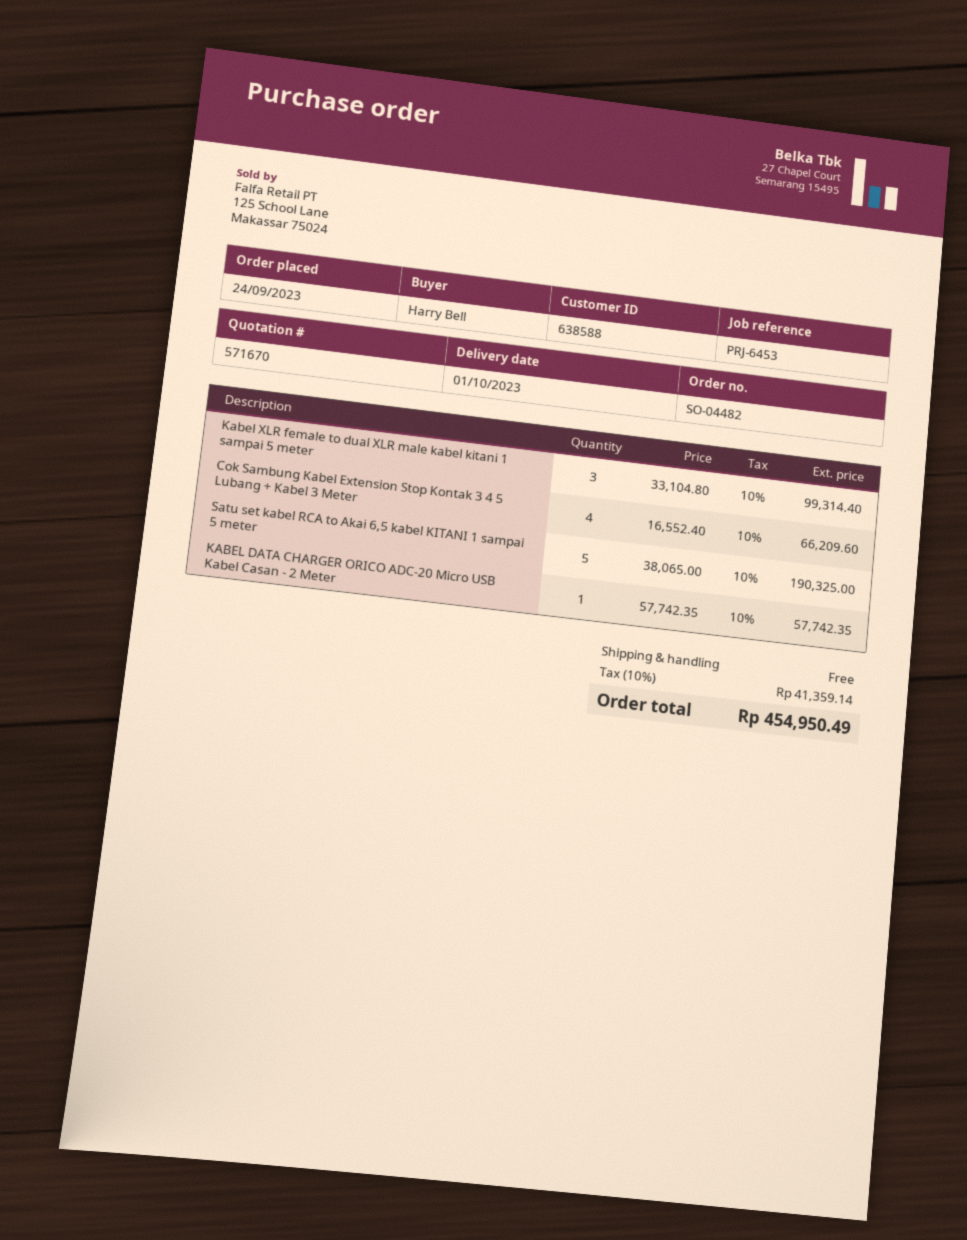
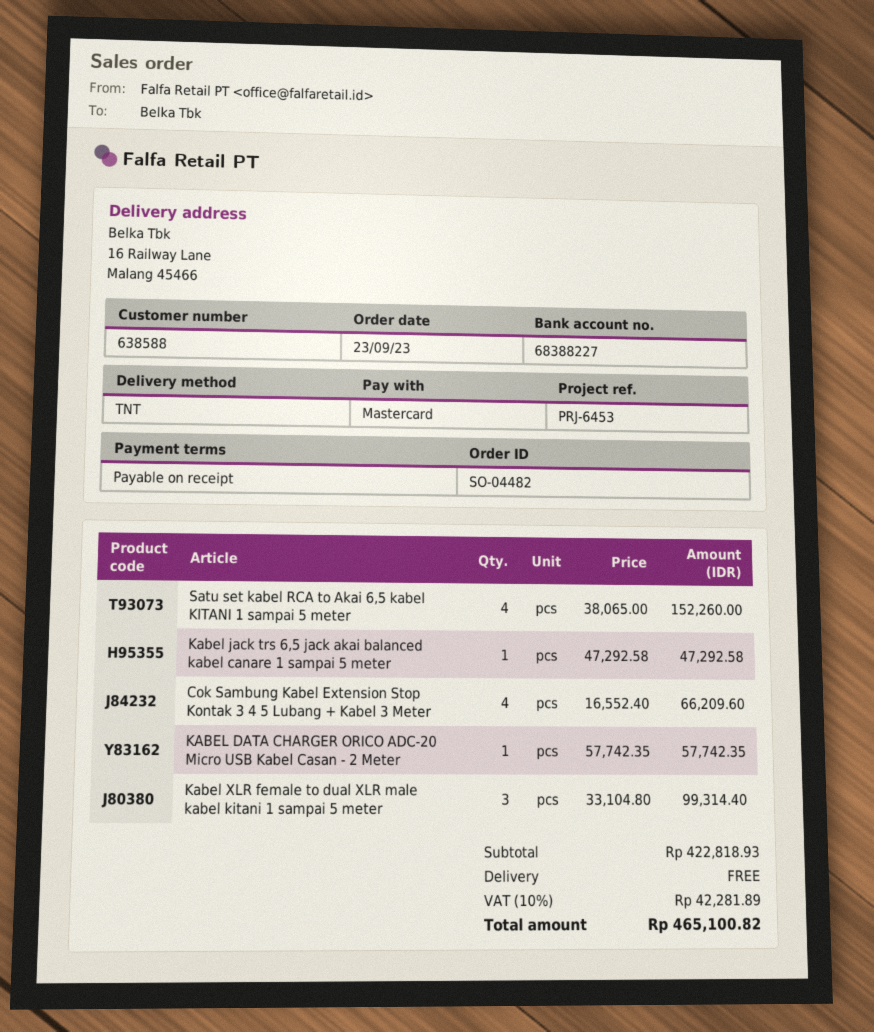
order date: 2023-09-24 -> 2023-09-23
Satu set kabel RCA to Akai 6,5 kabel KITANI 1 sampai 5 meter: 5 x 38065.00 = 190325.00 -> 4 x 38065.00 = 152260.00
Kabel jack trs 6,5 jack akai balanced kabel canare 1 sampai 5 meter: none -> 1 x 47292.58 = 47292.58
tax: 10% = 41359.14 -> 10% = 42281.89
total: 454950.49 -> 465100.82

